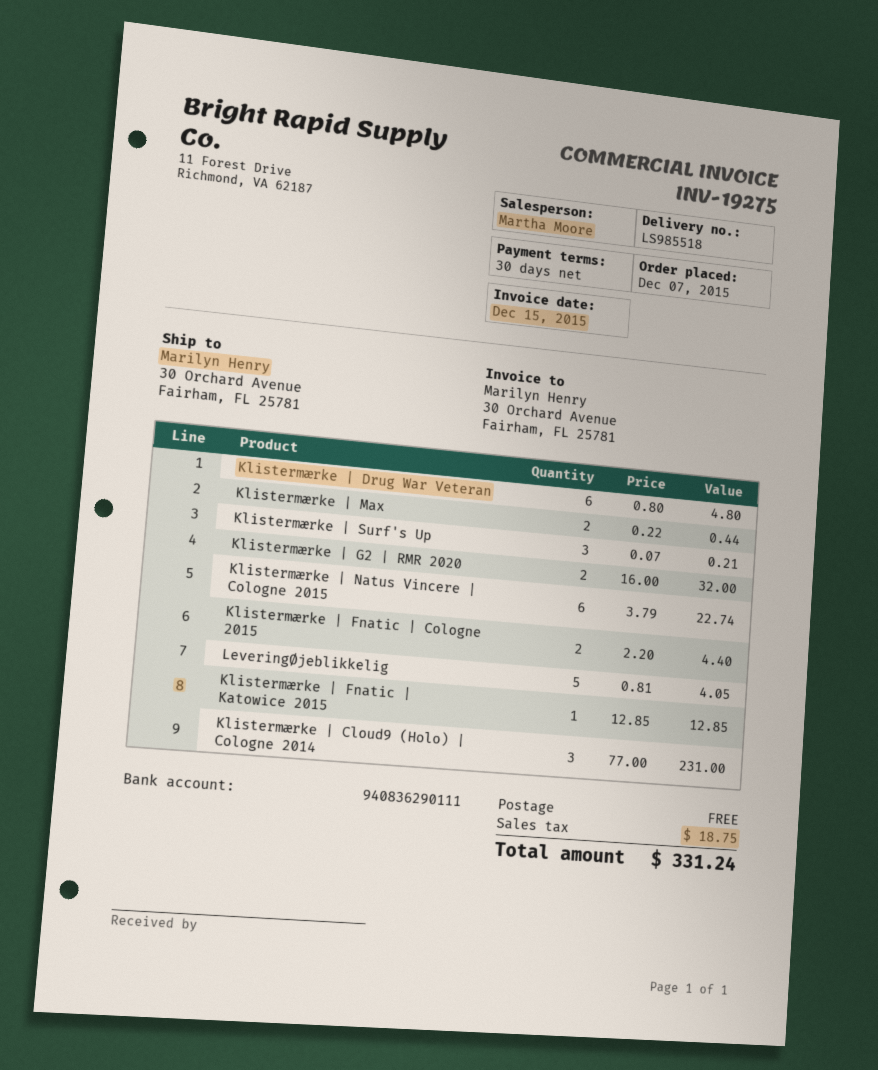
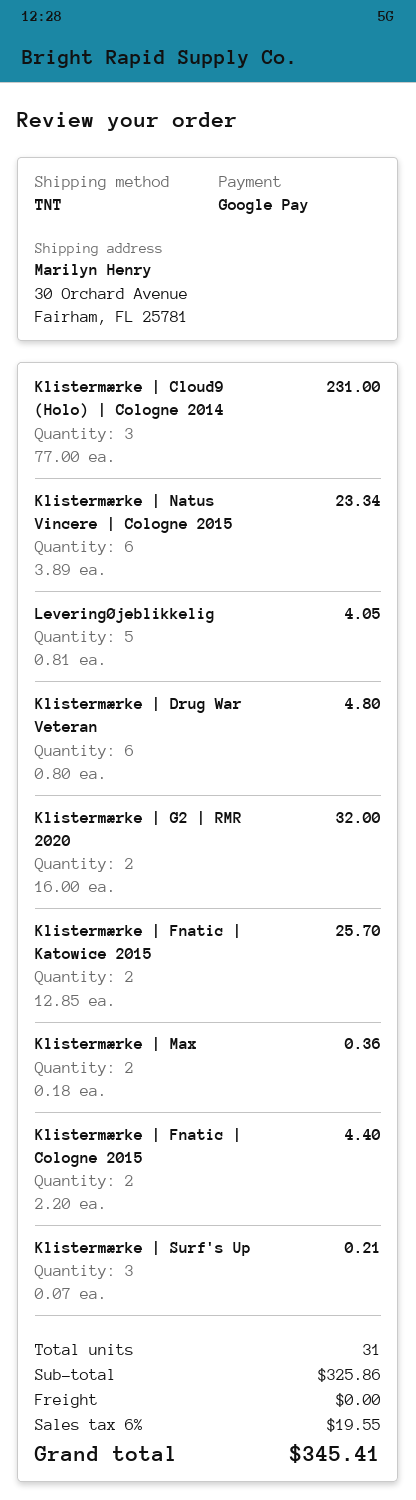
Klistermærke | Max: 2 x 0.22 = 0.44 -> 2 x 0.18 = 0.36
Klistermærke | Natus Vincere | Cologne 2015: 6 x 3.79 = 22.74 -> 6 x 3.89 = 23.34
Klistermærke | Fnatic | Katowice 2015: 1 x 12.85 = 12.85 -> 2 x 12.85 = 25.70
tax: 18.75 -> 19.55
total: 331.24 -> 345.41

